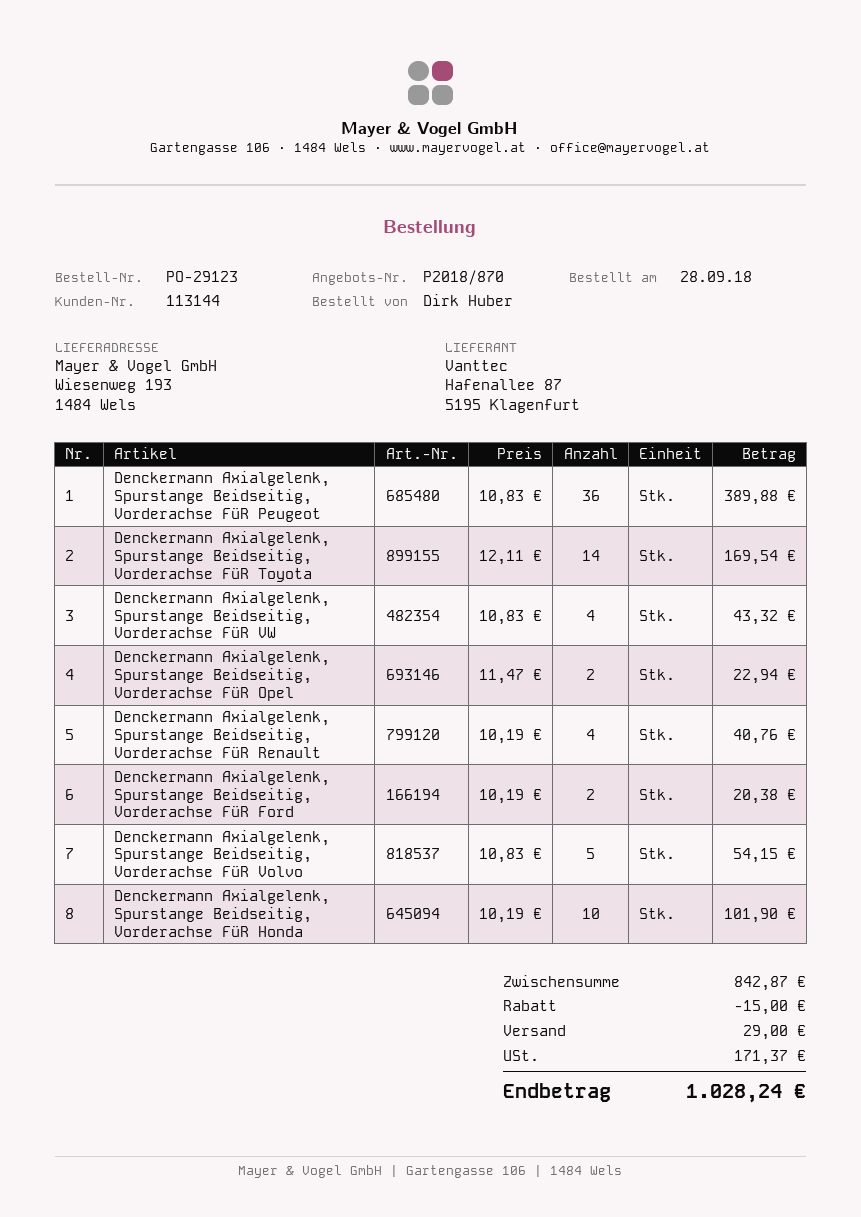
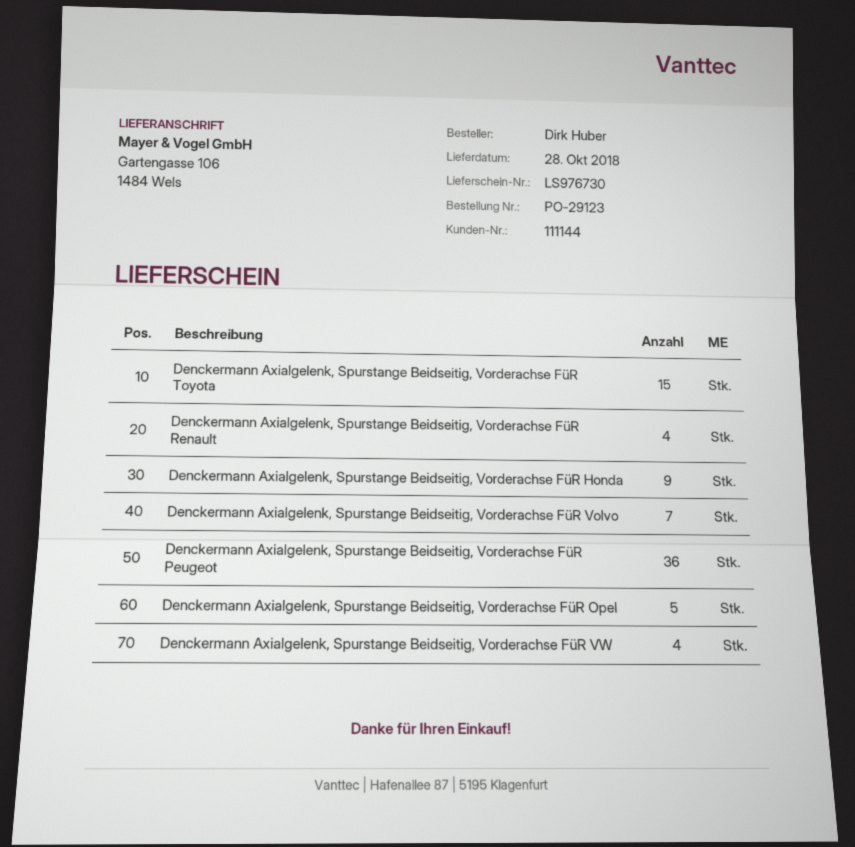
customer number: 113144 -> 111144
ship to: Wiesenweg 193, 1484 Wels -> Gartengasse 106, 1484 Wels
Denckermann Axialgelenk, Spurstange Beidseitig, Vorderachse FüR Toyota: 14 -> 15
Denckermann Axialgelenk, Spurstange Beidseitig, Vorderachse FüR Opel: 2 -> 5
Denckermann Axialgelenk, Spurstange Beidseitig, Vorderachse FüR Ford: 2 -> none
Denckermann Axialgelenk, Spurstange Beidseitig, Vorderachse FüR Volvo: 5 -> 7
Denckermann Axialgelenk, Spurstange Beidseitig, Vorderachse FüR Honda: 10 -> 9

